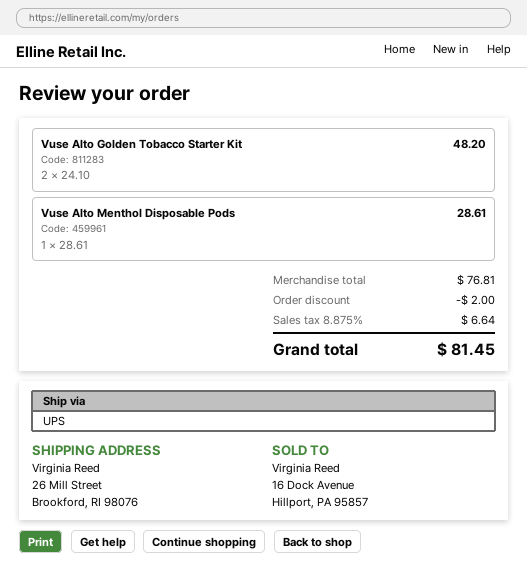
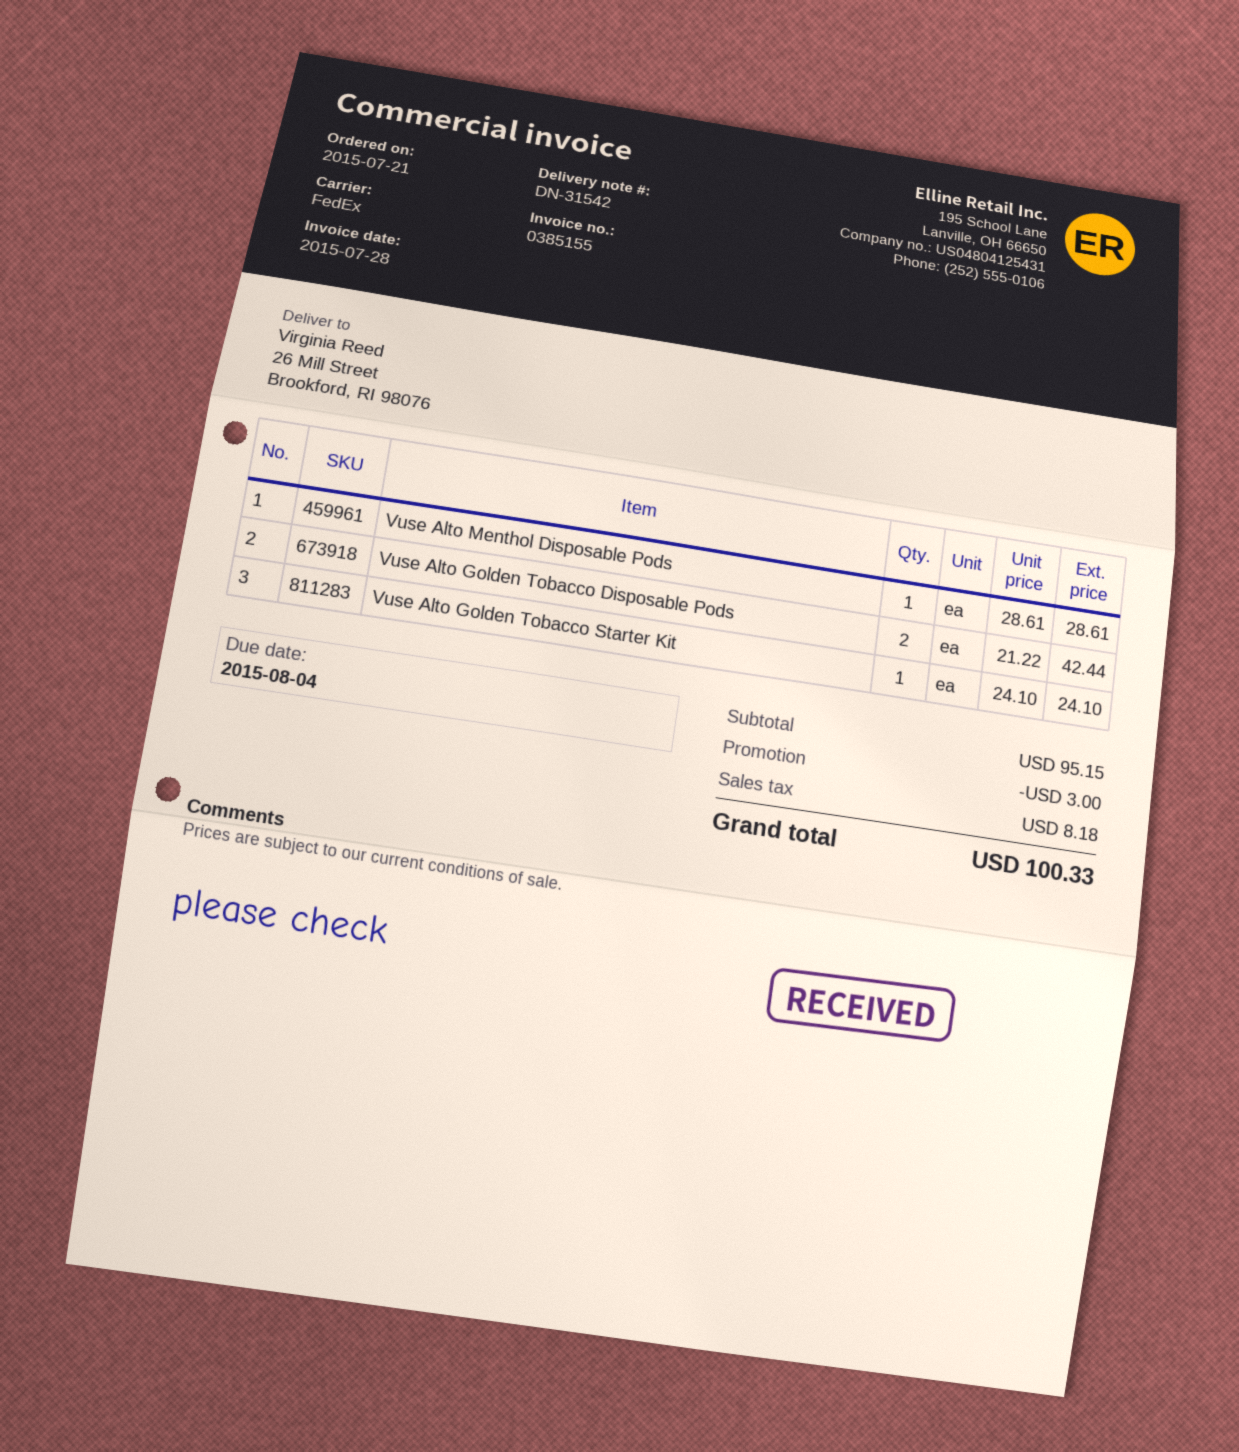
shipping method: UPS -> FedEx
Vuse Alto Golden Tobacco Starter Kit: 2 x 24.10 = 48.20 -> 1 x 24.10 = 24.10
Vuse Alto Golden Tobacco Disposable Pods: none -> 2 x 21.22 = 42.44
subtotal: 76.81 -> 95.15
discount: 2.00 -> 3.00
tax: 6.64 -> 8.18
total: 81.45 -> 100.33

